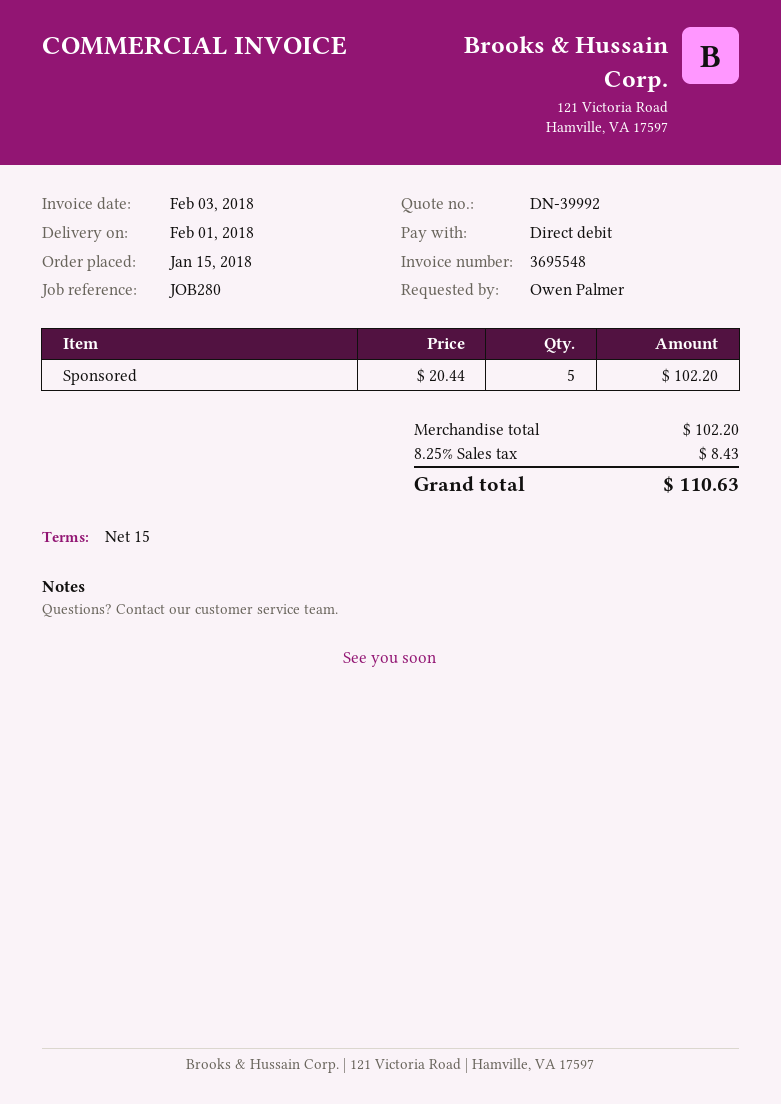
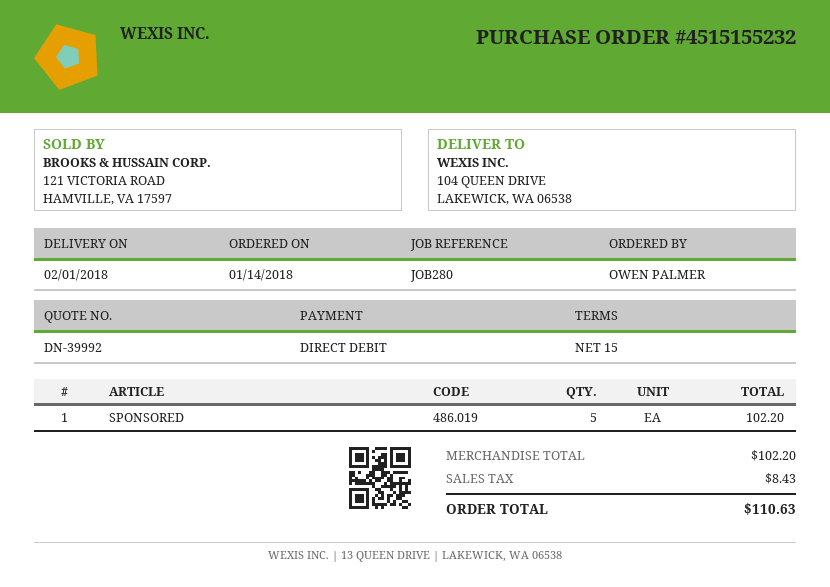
order date: 2018-01-15 -> 2018-01-14

